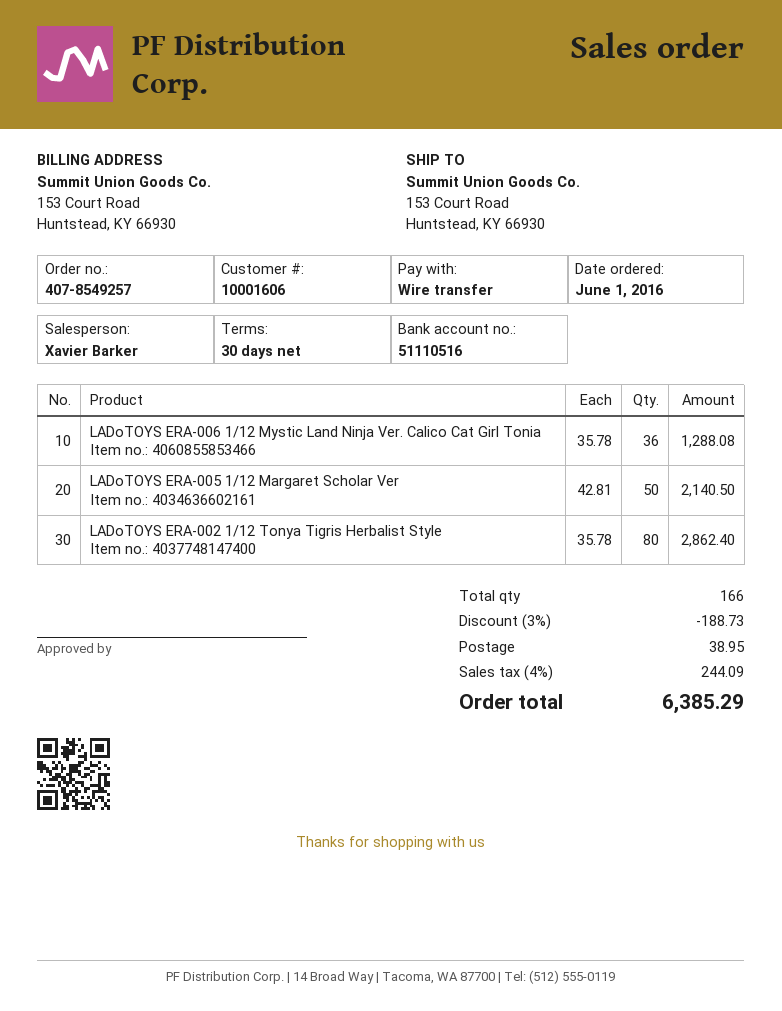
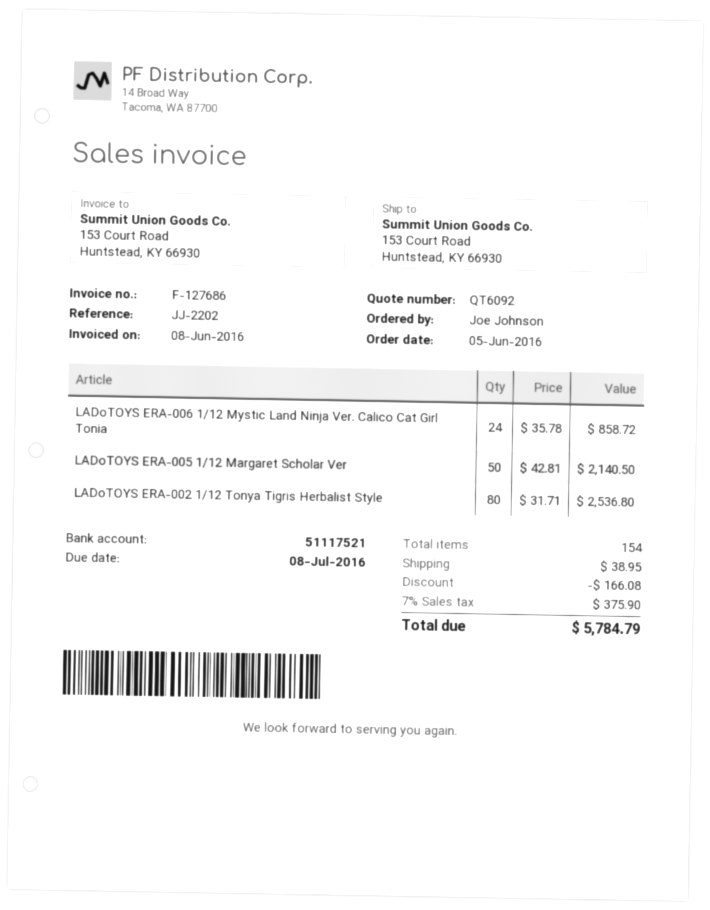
order date: 2016-06-01 -> 2016-06-05
bank account: 51110516 -> 51117521
LADoTOYS ERA-006 1/12 Mystic Land Ninja Ver. Calico Cat Girl Tonia: 36 x 35.78 = 1288.08 -> 24 x 35.78 = 858.72
LADoTOYS ERA-002 1/12 Tonya Tigris Herbalist Style: 80 x 35.78 = 2862.40 -> 80 x 31.71 = 2536.80
total quantity: 166 -> 154
discount: 188.73 -> 166.08
tax: 4% = 244.09 -> 7% = 375.90
total: 6385.29 -> 5784.79

